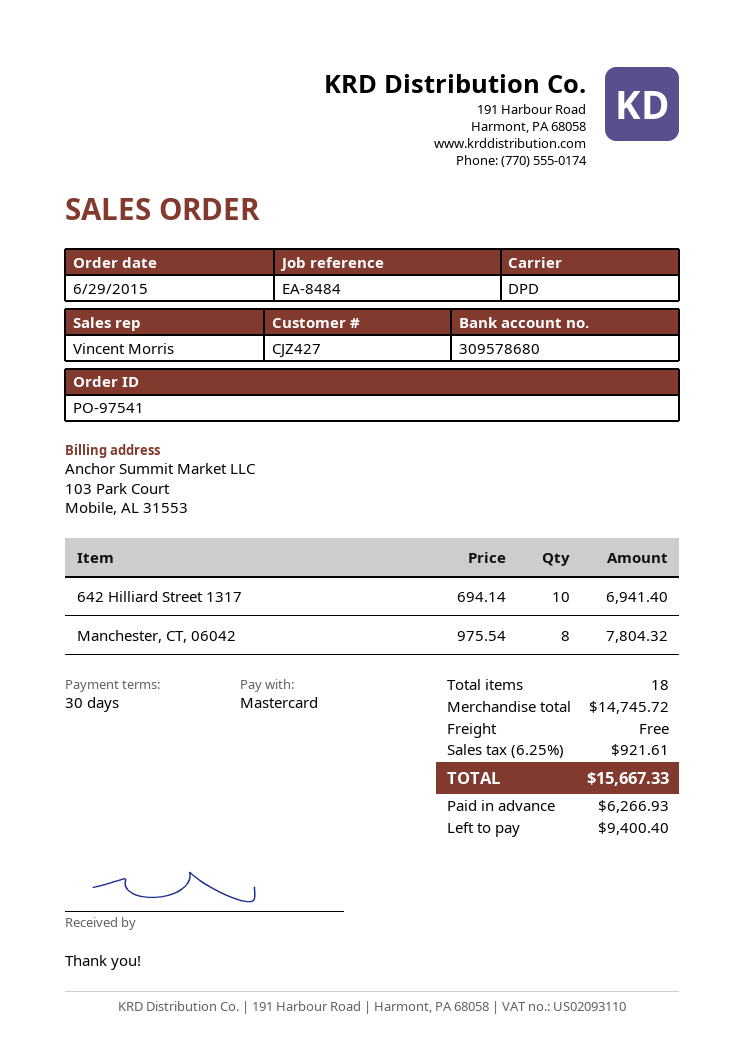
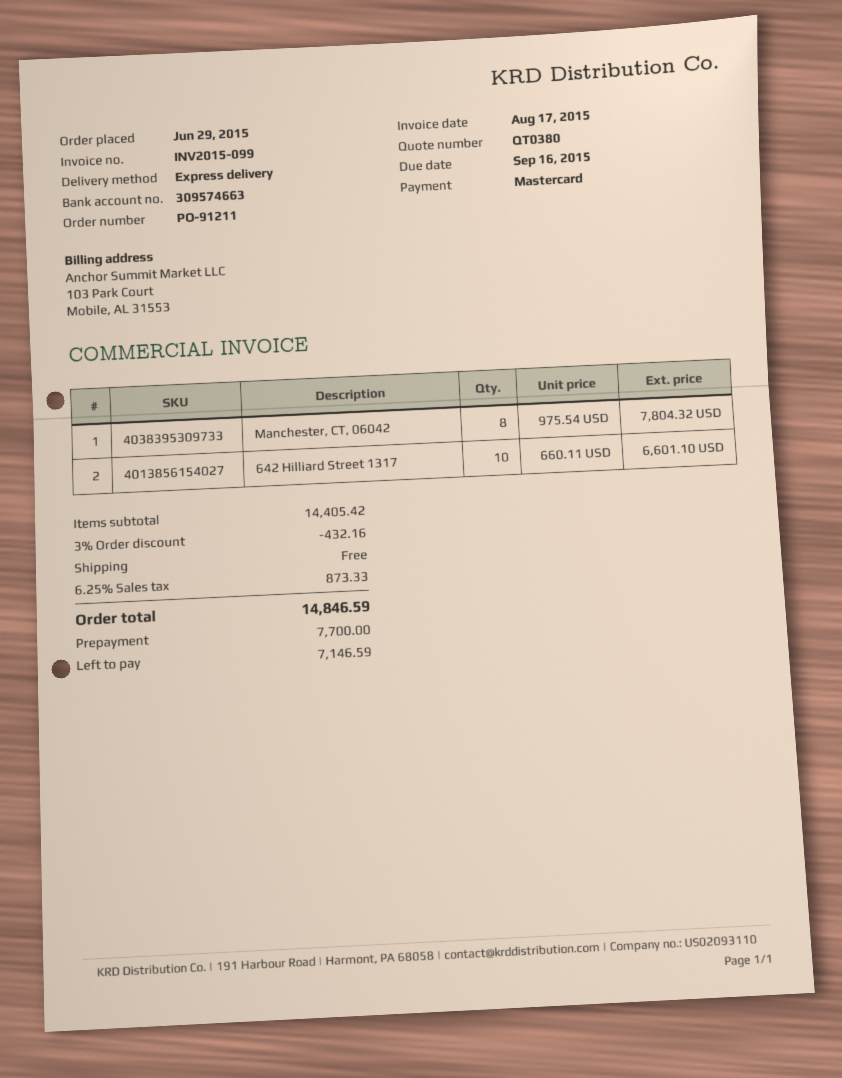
order number: PO-97541 -> PO-91211
bank account: 309578680 -> 309574663
shipping method: DPD -> express
642 Hilliard Street 1317: 10 x 694.14 = 6941.40 -> 10 x 660.11 = 6601.10
subtotal: 14745.72 -> 14405.42
discount: none -> 3% = 432.16
tax: 6.25% = 921.61 -> 6.25% = 873.33
total: 15667.33 -> 14846.59
deposit: 6266.93 -> 7700.00
balance: 9400.40 -> 7146.59

